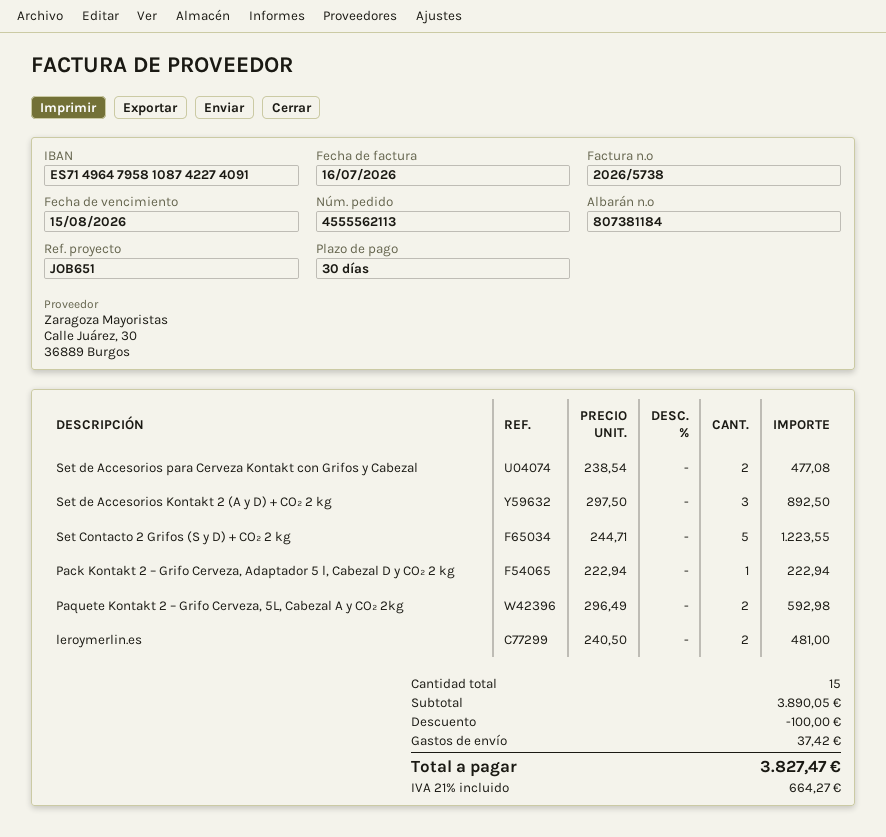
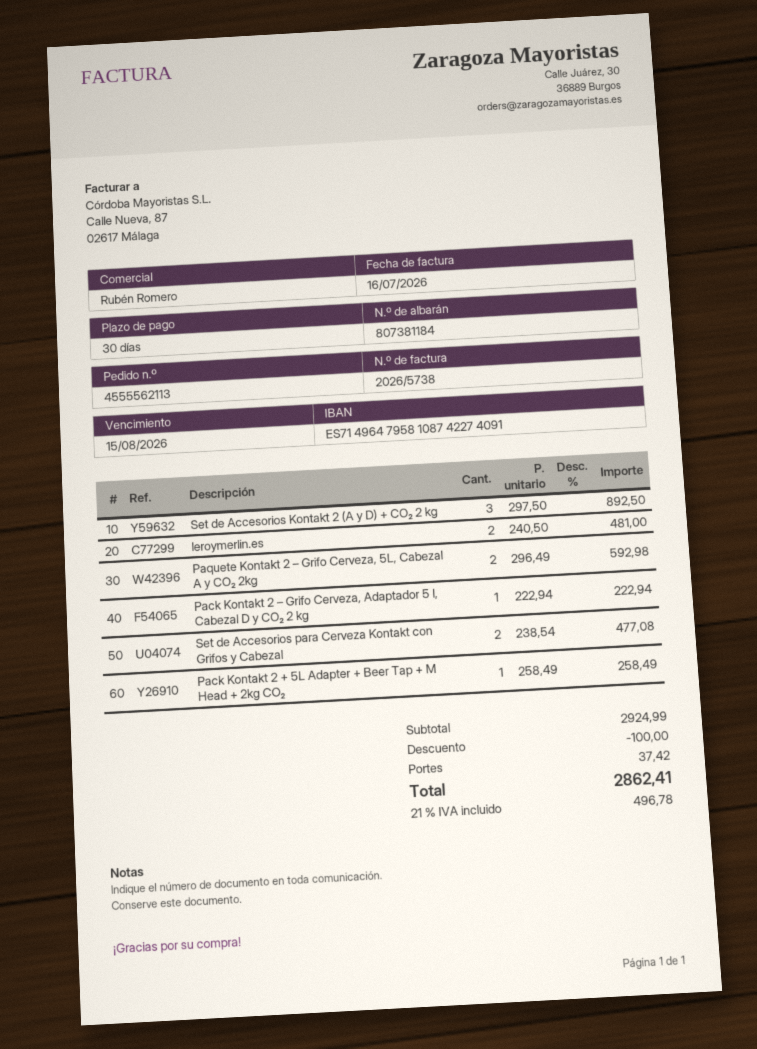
Set Contacto 2 Grifos (S y D) + CO₂ 2 kg: 5 x 244.71 = 1223.55 -> none
Pack Kontakt 2 + 5L Adapter + Beer Tap + M Head + 2kg CO₂: none -> 1 x 258.49 = 258.49
subtotal: 3890.05 -> 2924.99
tax: 21% = 664.27 -> 21% = 496.78
total: 3827.47 -> 2862.41

